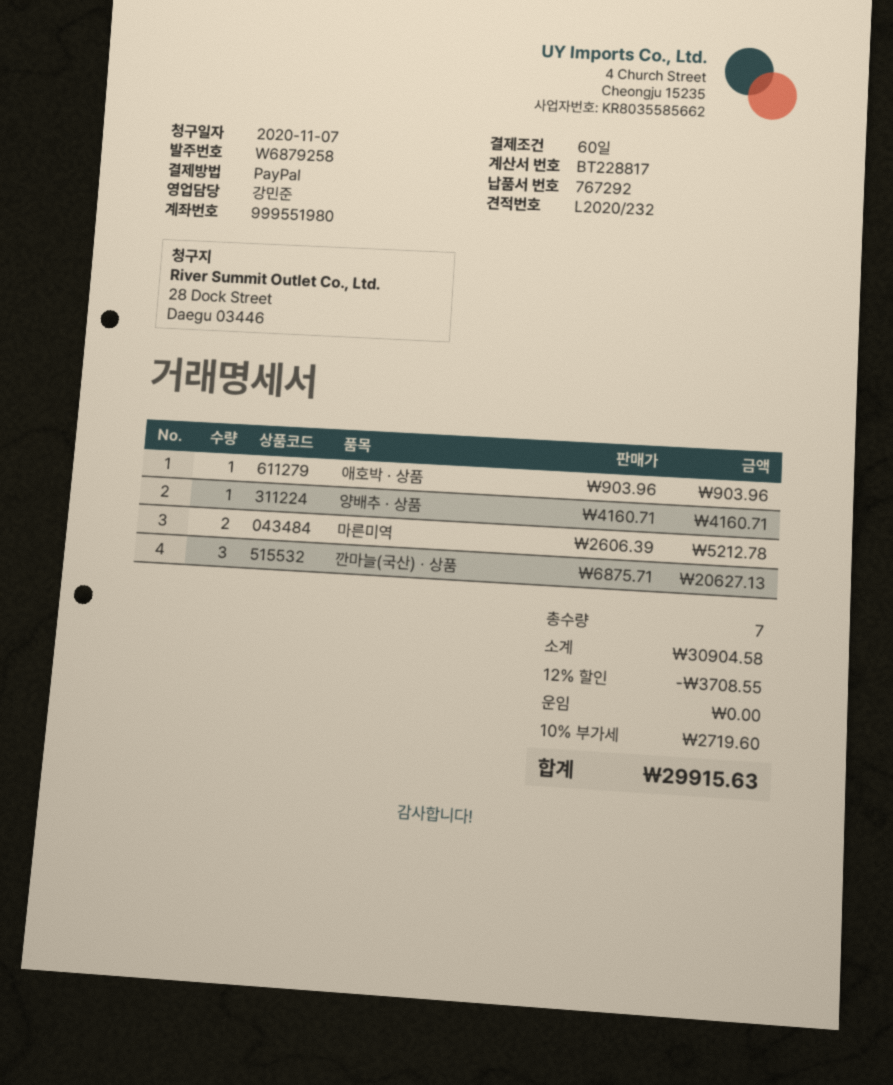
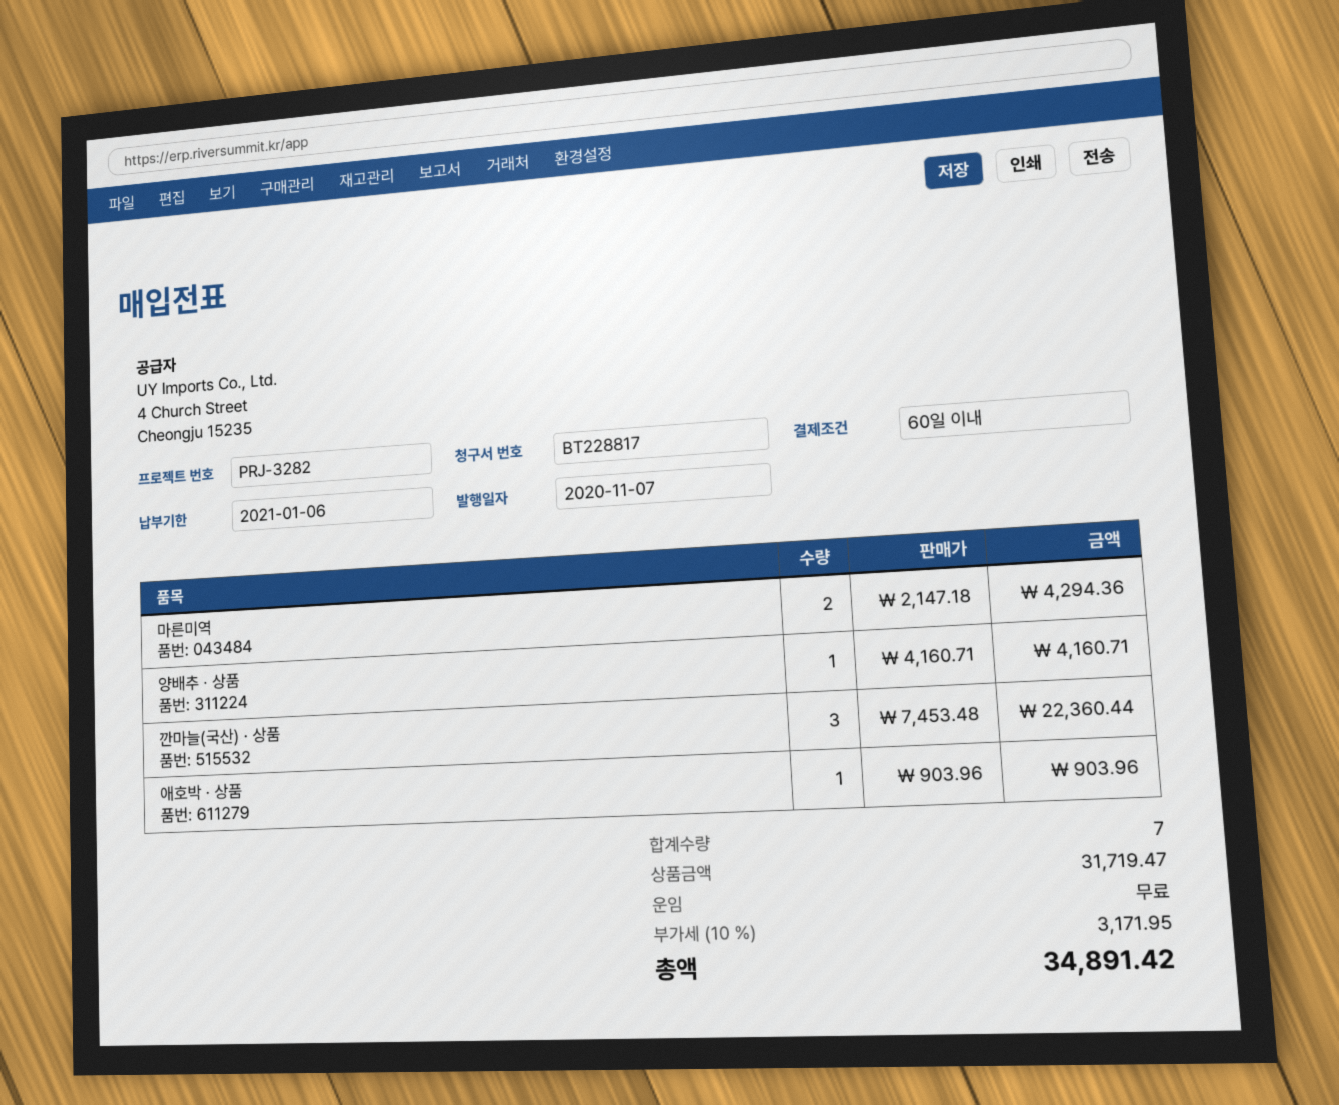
마른미역: 2 x 2606.39 = 5212.78 -> 2 x 2147.18 = 4294.36
깐마늘(국산) · 상품: 3 x 6875.71 = 20627.13 -> 3 x 7453.48 = 22360.44
subtotal: 30904.58 -> 31719.47
discount: 12% = 3708.55 -> none
tax: 10% = 2719.60 -> 10% = 3171.95
total: 29915.63 -> 34891.42

